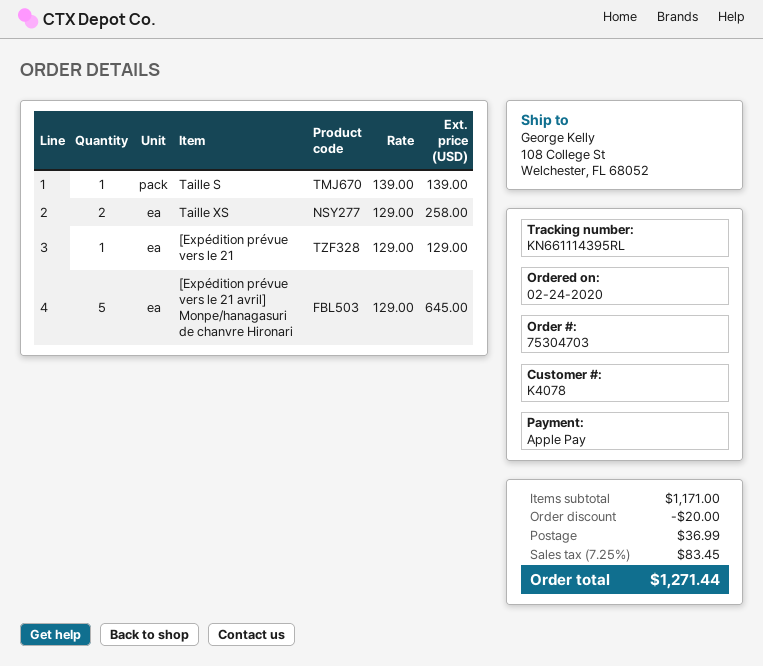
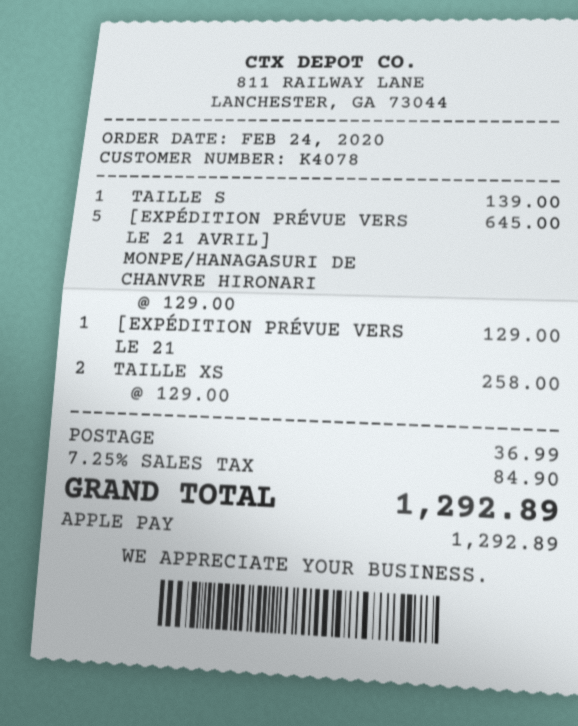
discount: 20.00 -> none
tax: 7.25% = 83.45 -> 7.25% = 84.90
total: 1271.44 -> 1292.89

